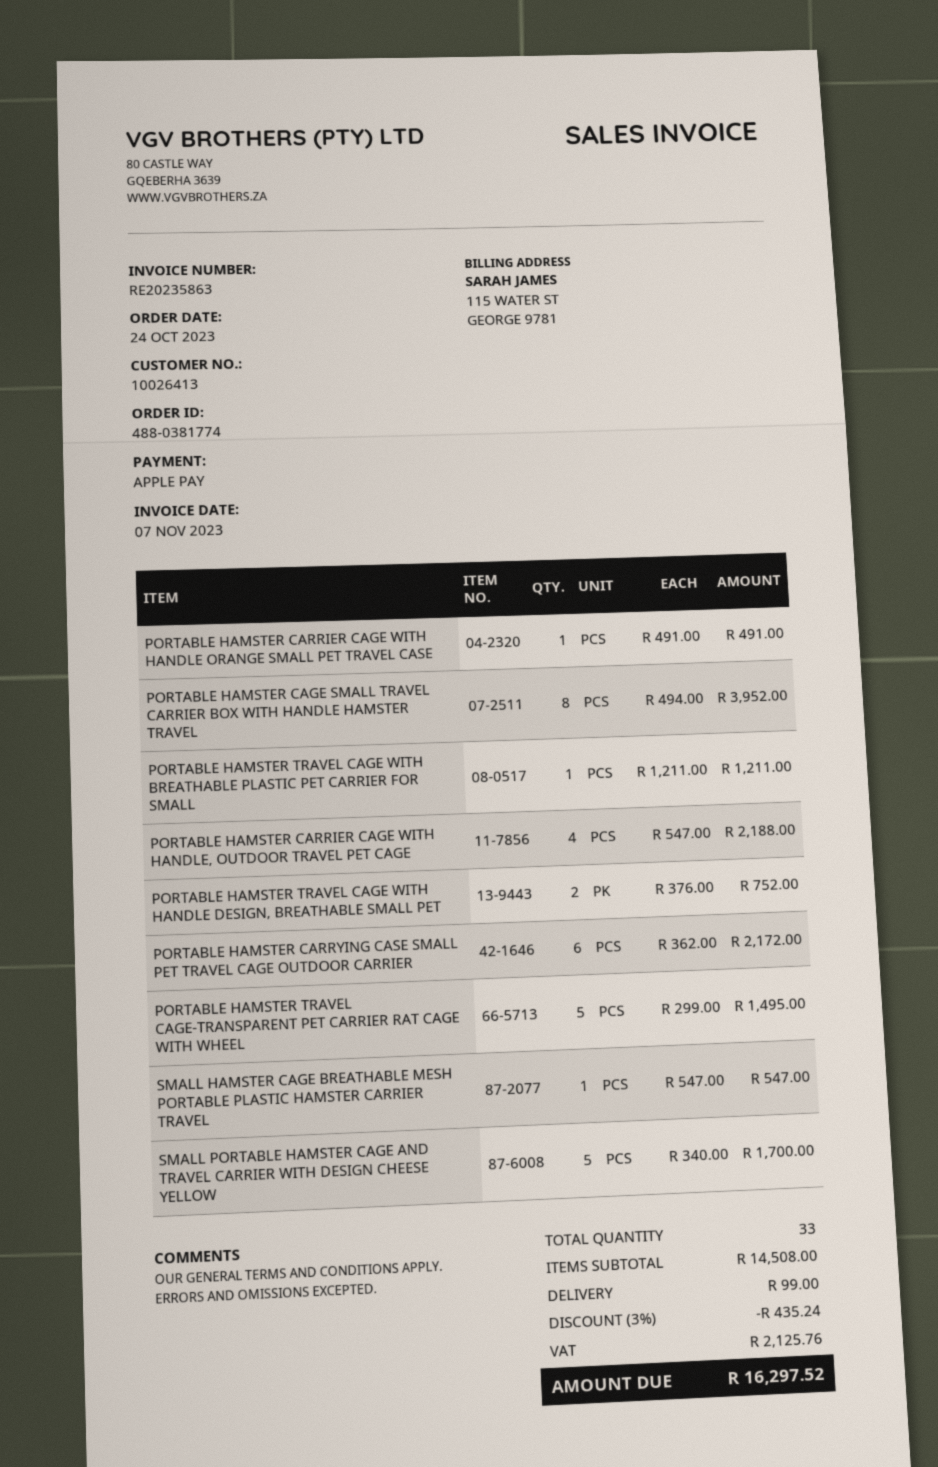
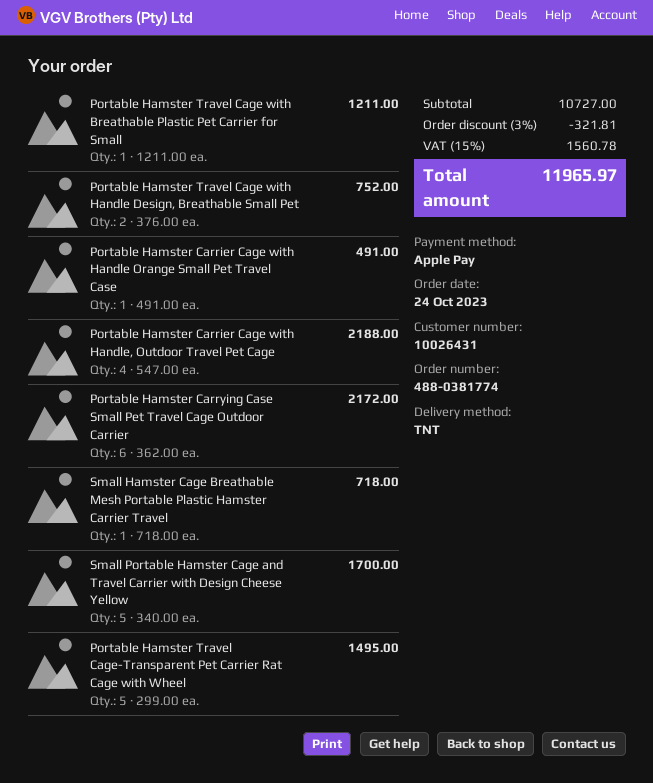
customer number: 10026413 -> 10026431
PORTABLE HAMSTER CAGE SMALL TRAVEL CARRIER BOX WITH HANDLE HAMSTER TRAVEL: 8 x 494.00 = 3952.00 -> none
SMALL HAMSTER CAGE BREATHABLE MESH PORTABLE PLASTIC HAMSTER CARRIER TRAVEL: 1 x 547.00 = 547.00 -> 1 x 718.00 = 718.00
subtotal: 14508.00 -> 10727.00
discount: 3% = 435.24 -> 3% = 321.81
shipping: 99.00 -> none
tax: 2125.76 -> 1560.78
total: 16297.52 -> 11965.97

